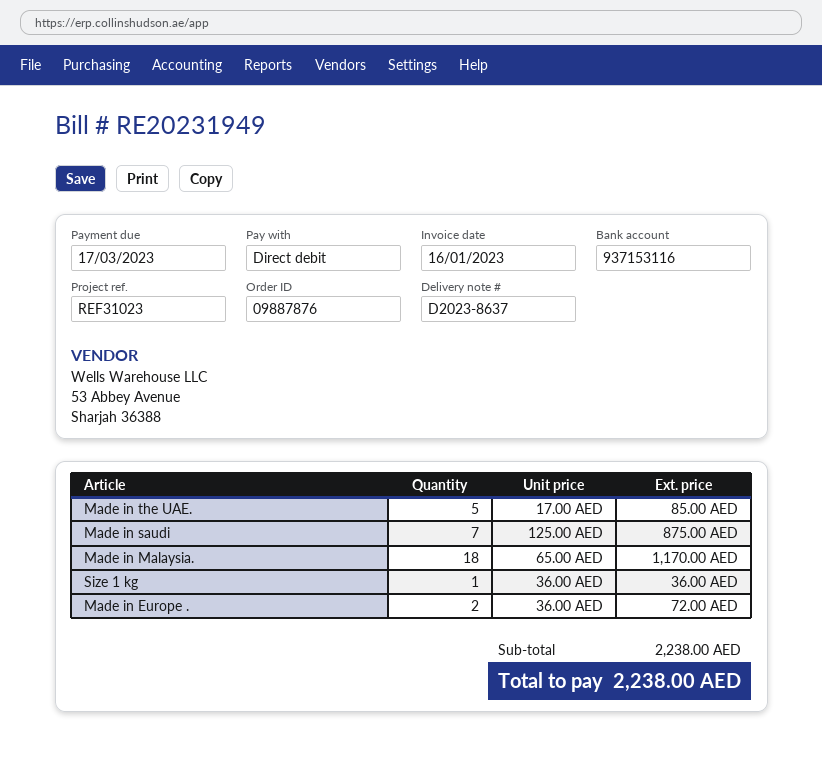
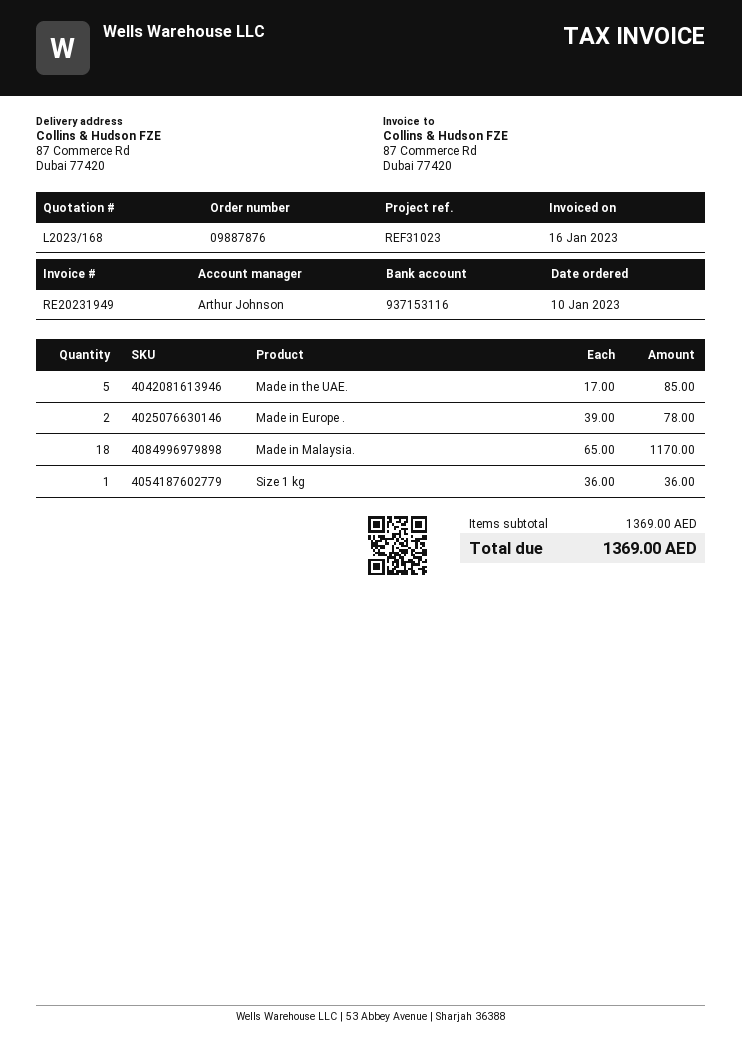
Made in saudi: 7 x 125.00 = 875.00 -> none
Made in Europe .: 2 x 36.00 = 72.00 -> 2 x 39.00 = 78.00
subtotal: 2238.00 -> 1369.00
total: 2238.00 -> 1369.00

